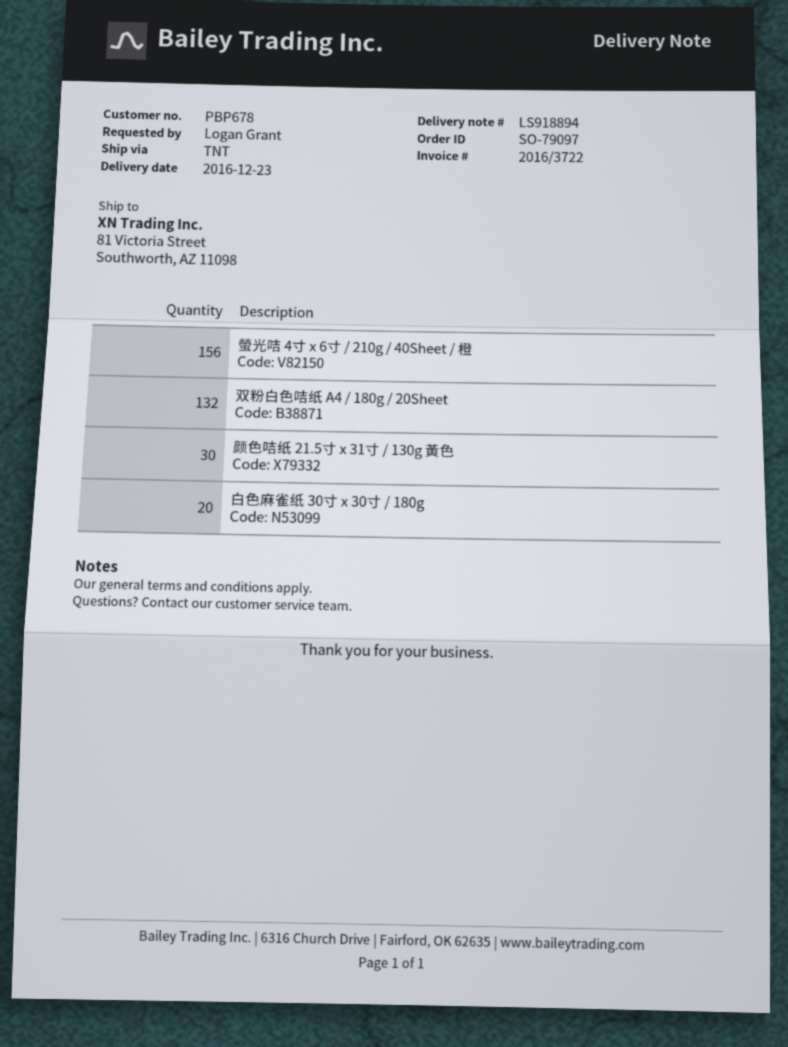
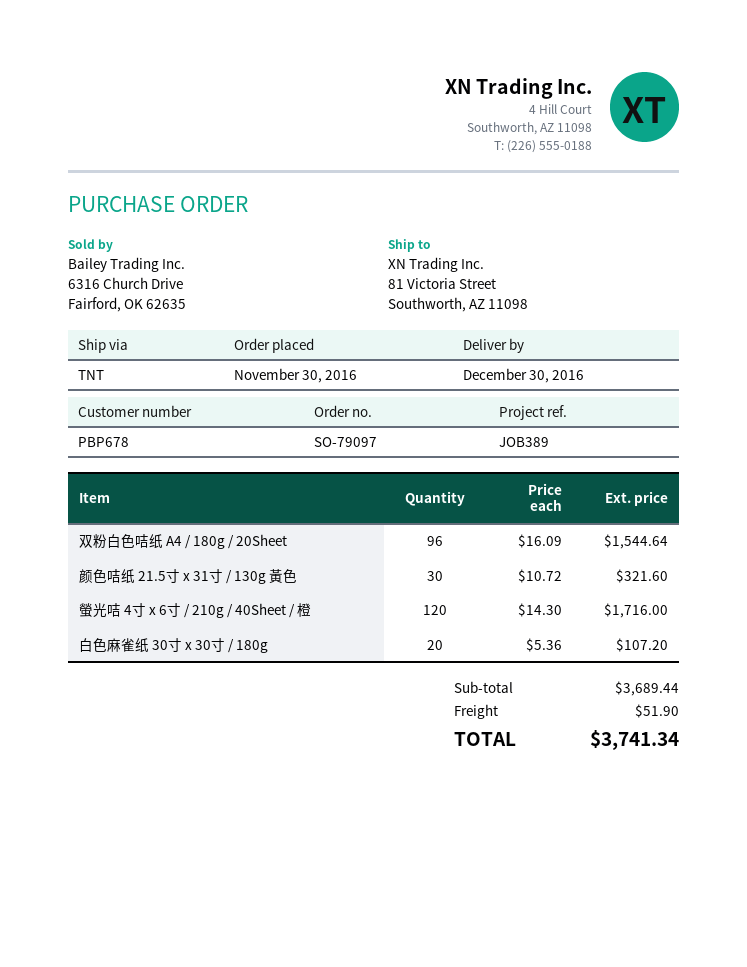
delivery date: 2016-12-23 -> 2016-12-30
螢光咭 4寸 x 6寸 / 210g / 40Sheet / 橙: 156 -> 120
双粉白色咭纸 A4 / 180g / 20Sheet: 132 -> 96

